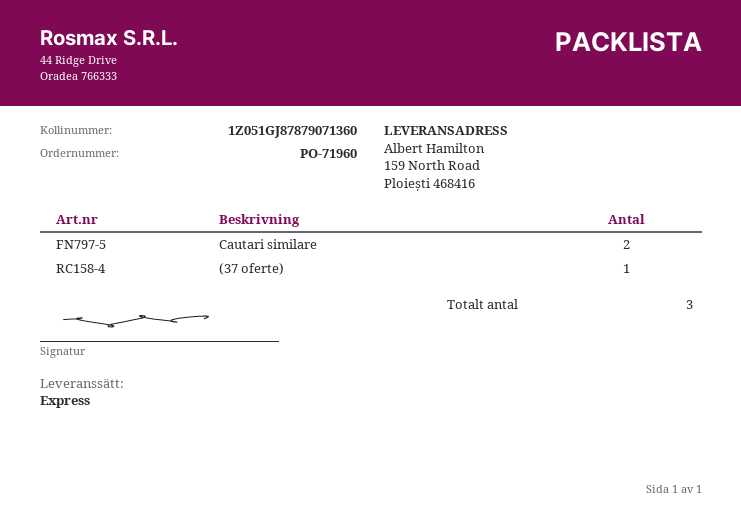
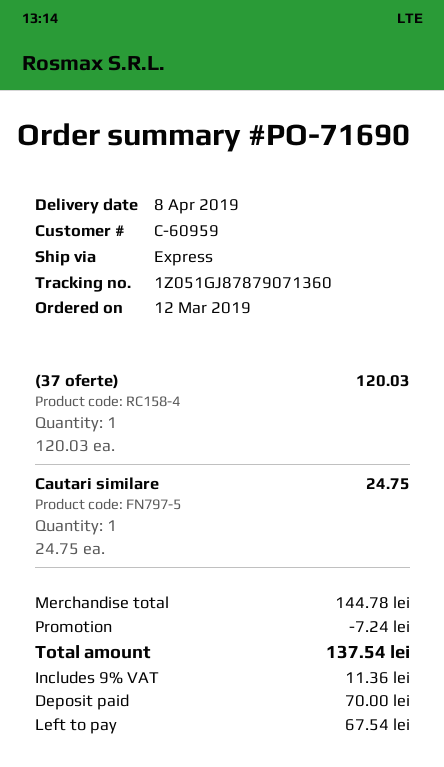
order number: PO-71960 -> PO-71690
Cautari similare: 2 -> 1

